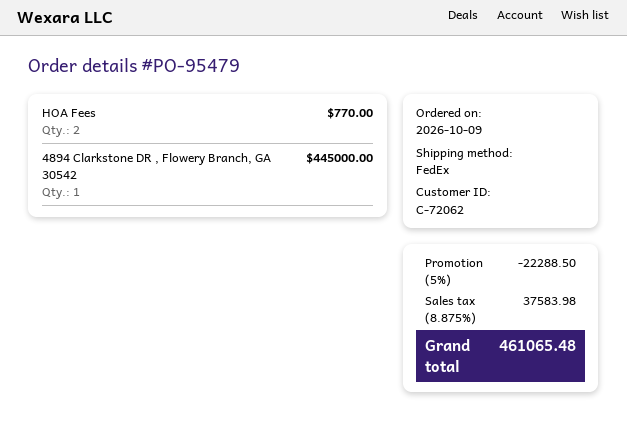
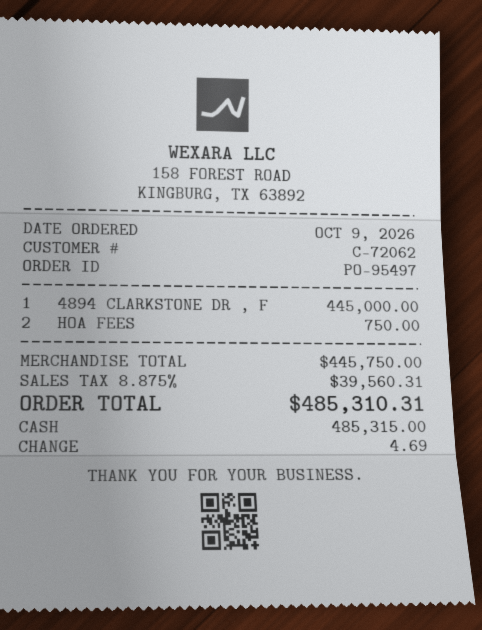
order number: PO-95479 -> PO-95497
HOA Fees: 2 for 770.00 -> 2 for 750.00
discount: 5% = 22288.50 -> none
tax: 8.875% = 37583.98 -> 8.875% = 39560.31
total: 461065.48 -> 485310.31

